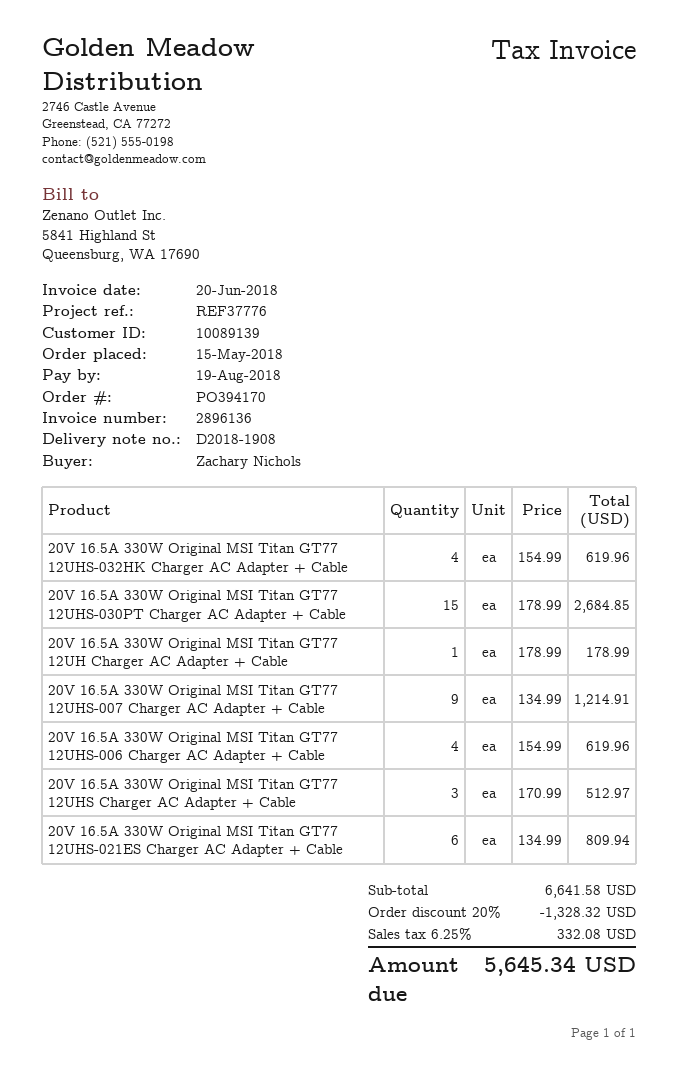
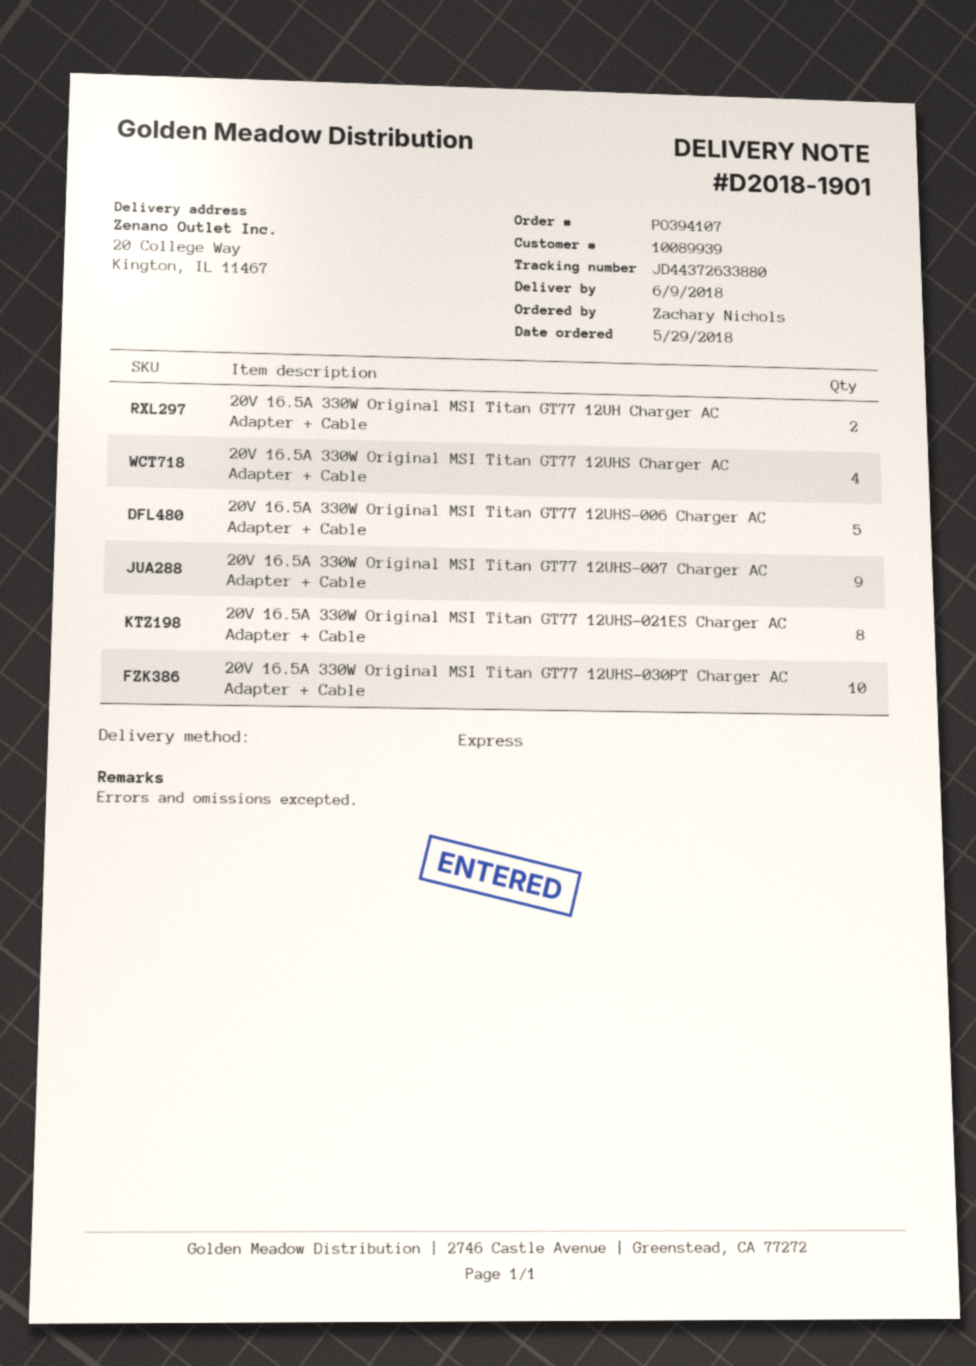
order number: PO394170 -> PO394107
order date: 2018-05-15 -> 2018-05-29
delivery note number: D2018-1908 -> D2018-1901
customer number: 10089139 -> 10089939
20V 16.5A 330W Original MSI Titan GT77 12UHS-032HK Charger AC Adapter + Cable: 4 -> none
20V 16.5A 330W Original MSI Titan GT77 12UHS-030PT Charger AC Adapter + Cable: 15 -> 10
20V 16.5A 330W Original MSI Titan GT77 12UH Charger AC Adapter + Cable: 1 -> 2
20V 16.5A 330W Original MSI Titan GT77 12UHS-006 Charger AC Adapter + Cable: 4 -> 5
20V 16.5A 330W Original MSI Titan GT77 12UHS Charger AC Adapter + Cable: 3 -> 4
20V 16.5A 330W Original MSI Titan GT77 12UHS-021ES Charger AC Adapter + Cable: 6 -> 8

